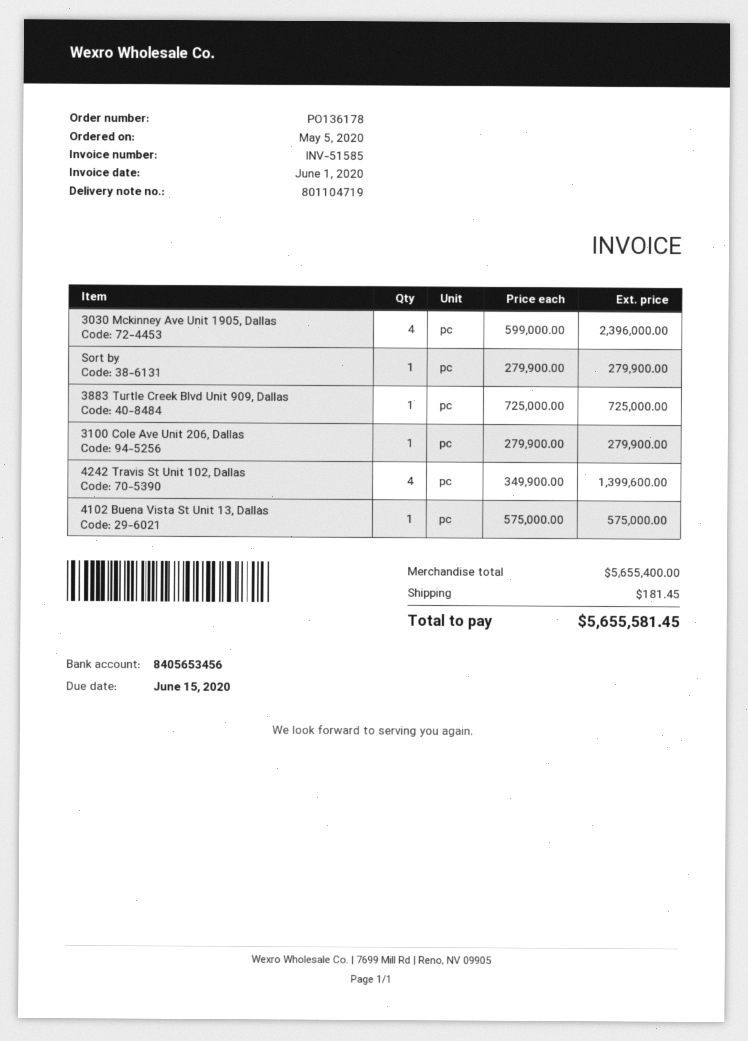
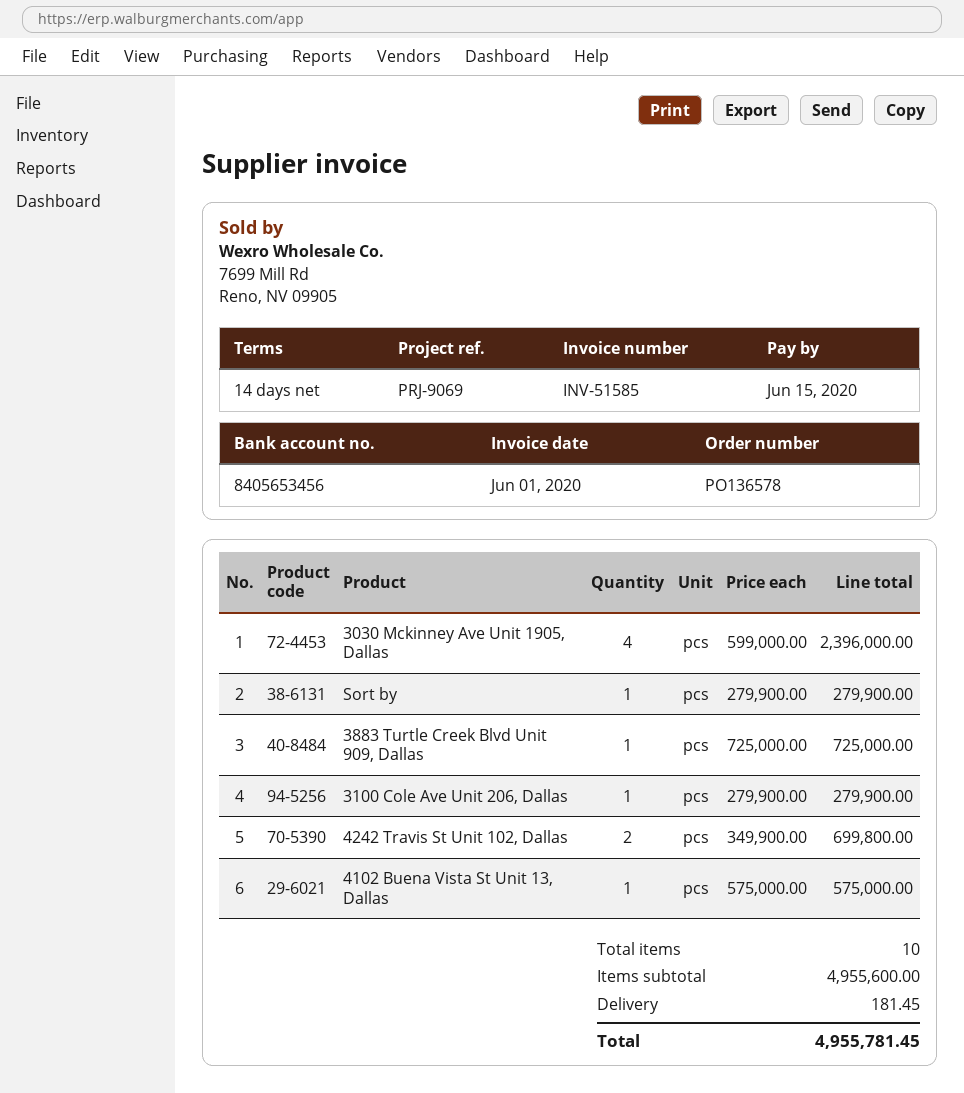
order number: PO136178 -> PO136578
4242 Travis St Unit 102, Dallas: 4 x 349900.00 = 1399600.00 -> 2 x 349900.00 = 699800.00
subtotal: 5655400.00 -> 4955600.00
total: 5655581.45 -> 4955781.45

